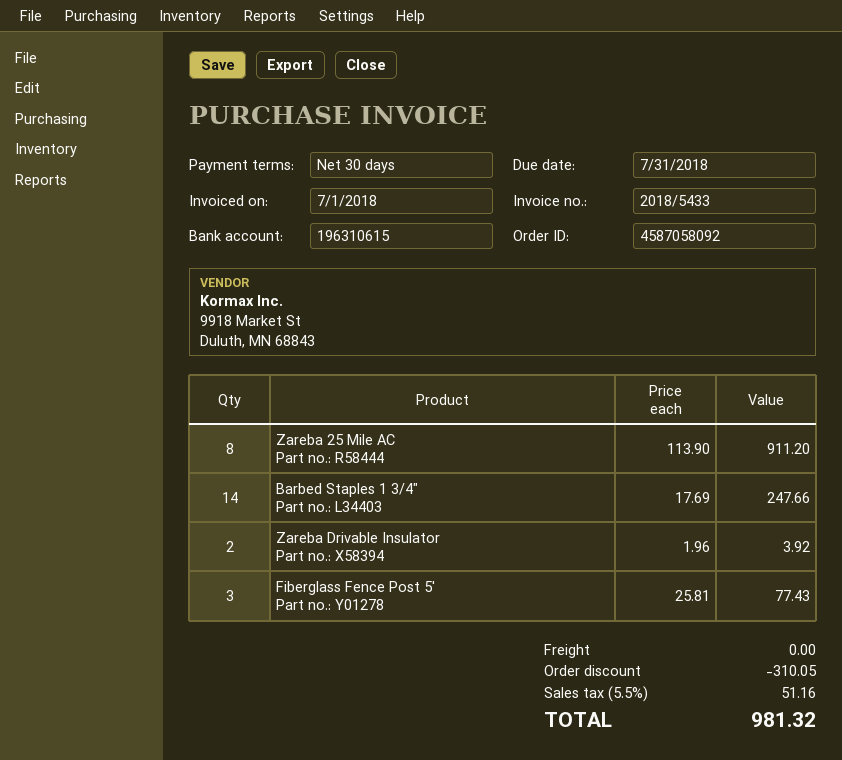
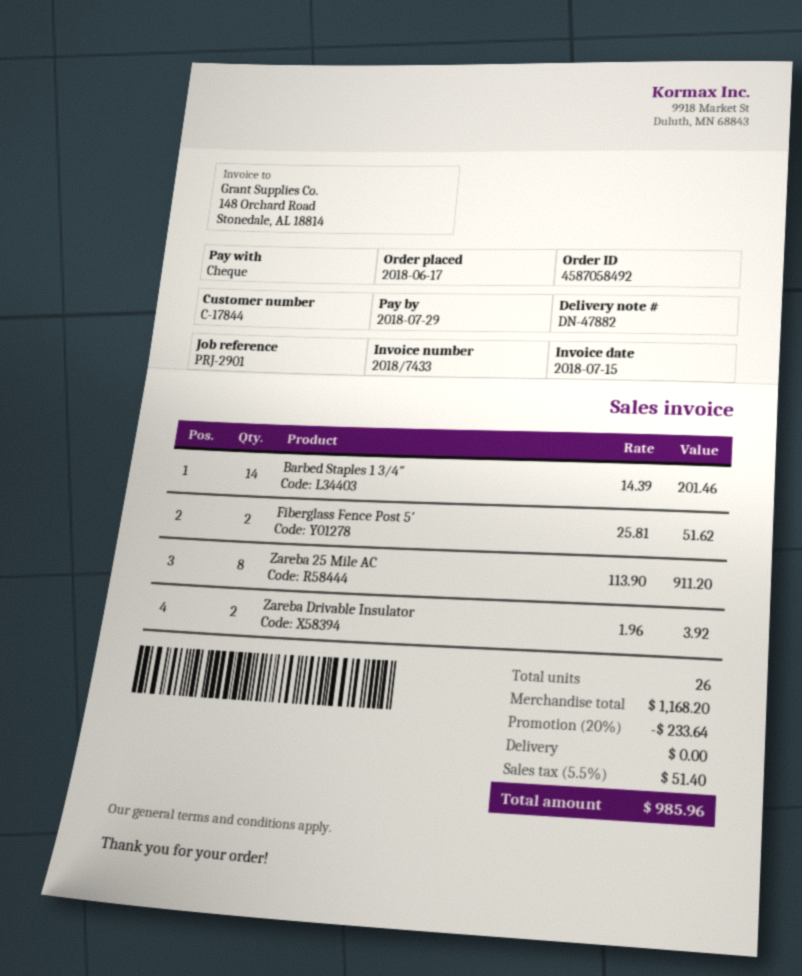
order number: 4587058092 -> 4587058492
invoice number: 2018/5433 -> 2018/7433
invoice date: 2018-07-01 -> 2018-07-15
due date: 2018-07-31 -> 2018-07-29
Barbed Staples 1 3/4″: 14 x 17.69 = 247.66 -> 14 x 14.39 = 201.46
Fiberglass Fence Post 5′: 3 x 25.81 = 77.43 -> 2 x 25.81 = 51.62
discount: 310.05 -> 233.64
tax: 5.5% = 51.16 -> 5.5% = 51.40
total: 981.32 -> 985.96

